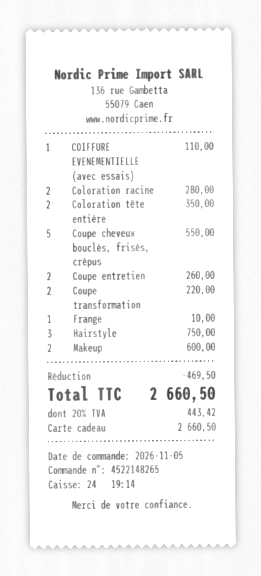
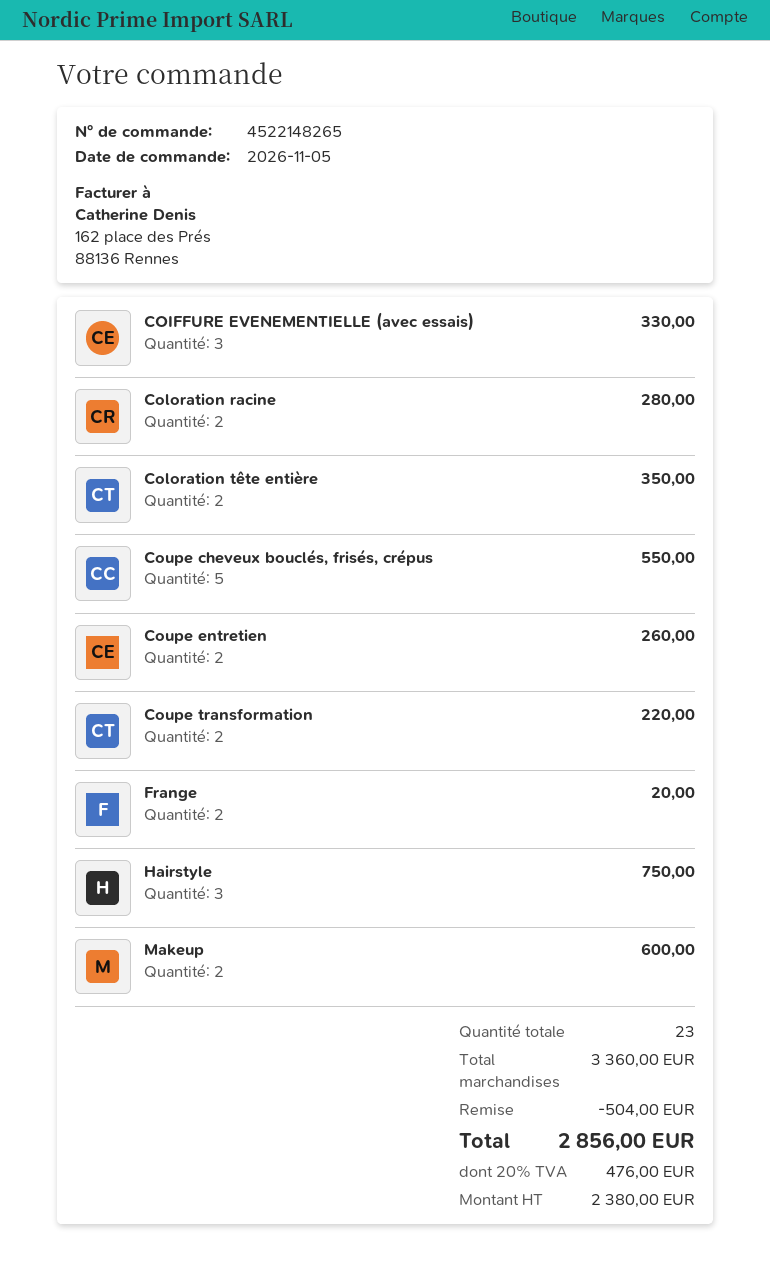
COIFFURE EVENEMENTIELLE (avec essais): 1 for 110.00 -> 3 for 330.00
Frange: 1 for 10.00 -> 2 for 20.00
discount: 469.50 -> 504.00
tax: 20% = 443.42 -> 20% = 476.00
total: 2660.50 -> 2856.00

